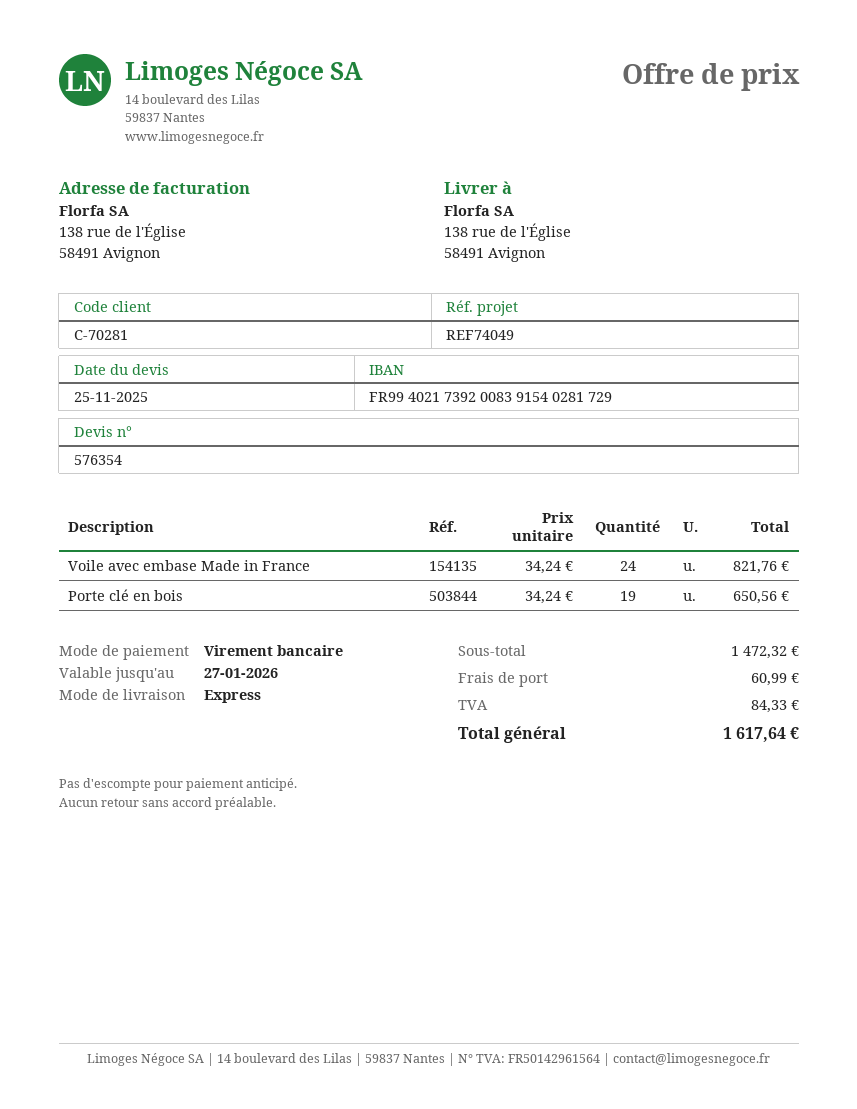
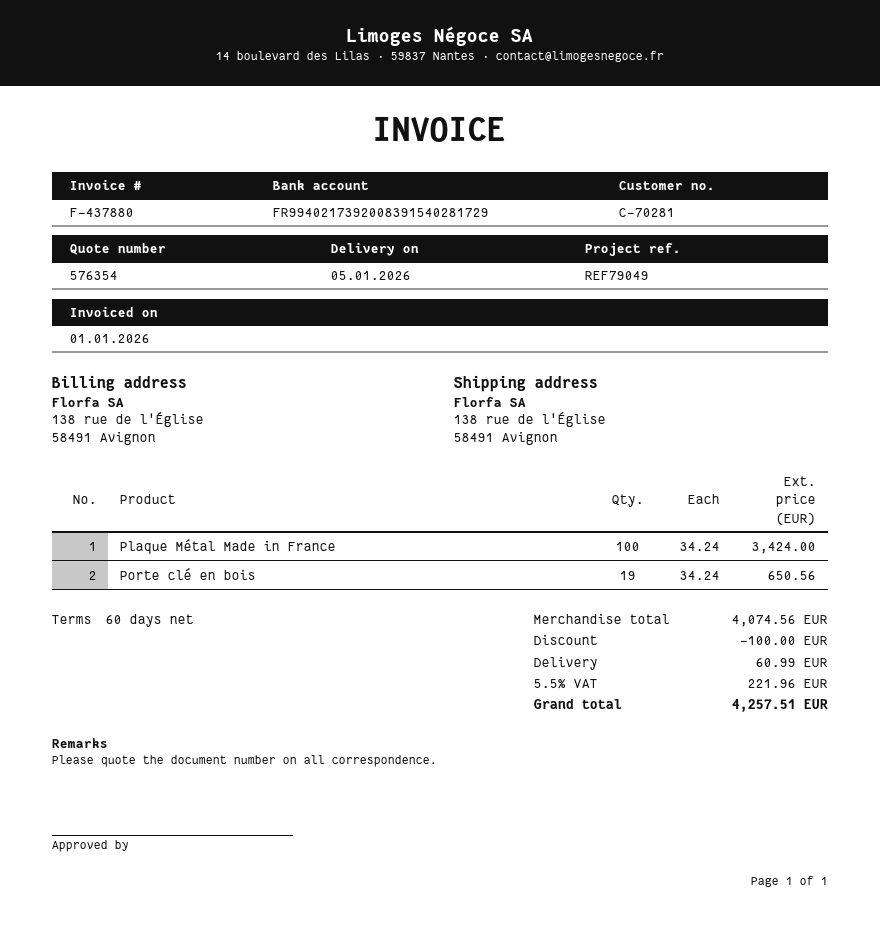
reference: REF74049 -> REF79049
Voile avec embase Made in France: 24 x 34.24 = 821.76 -> none
Plaque Métal Made in France: none -> 100 x 34.24 = 3424.00
subtotal: 1472.32 -> 4074.56
discount: none -> 100.00
tax: 84.33 -> 221.96
total: 1617.64 -> 4257.51

